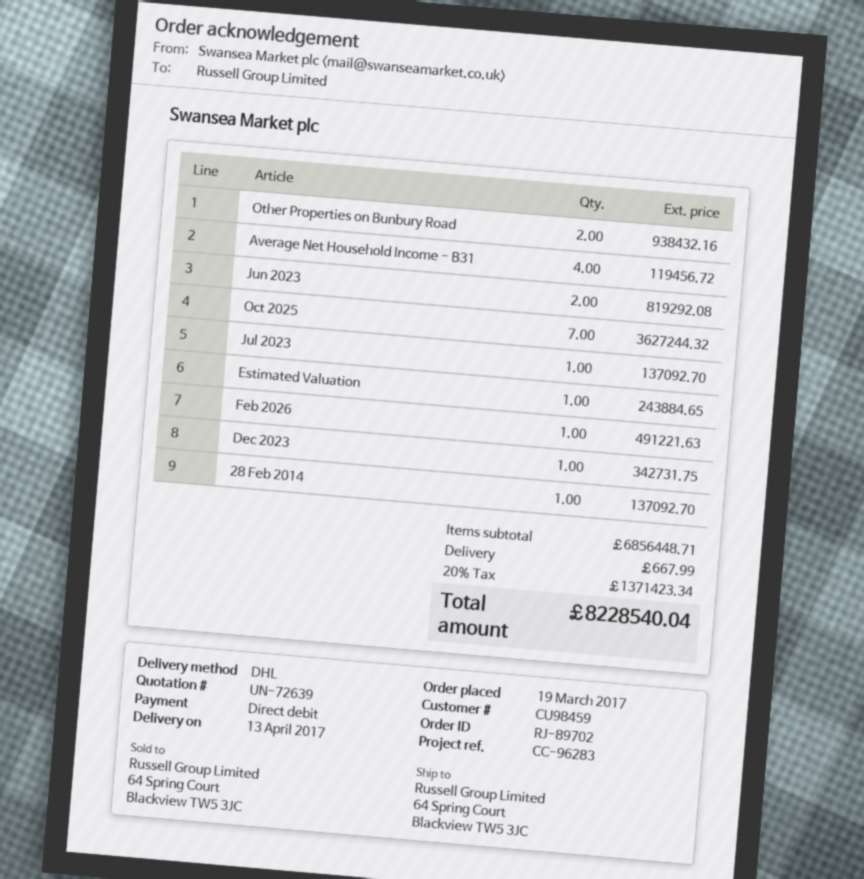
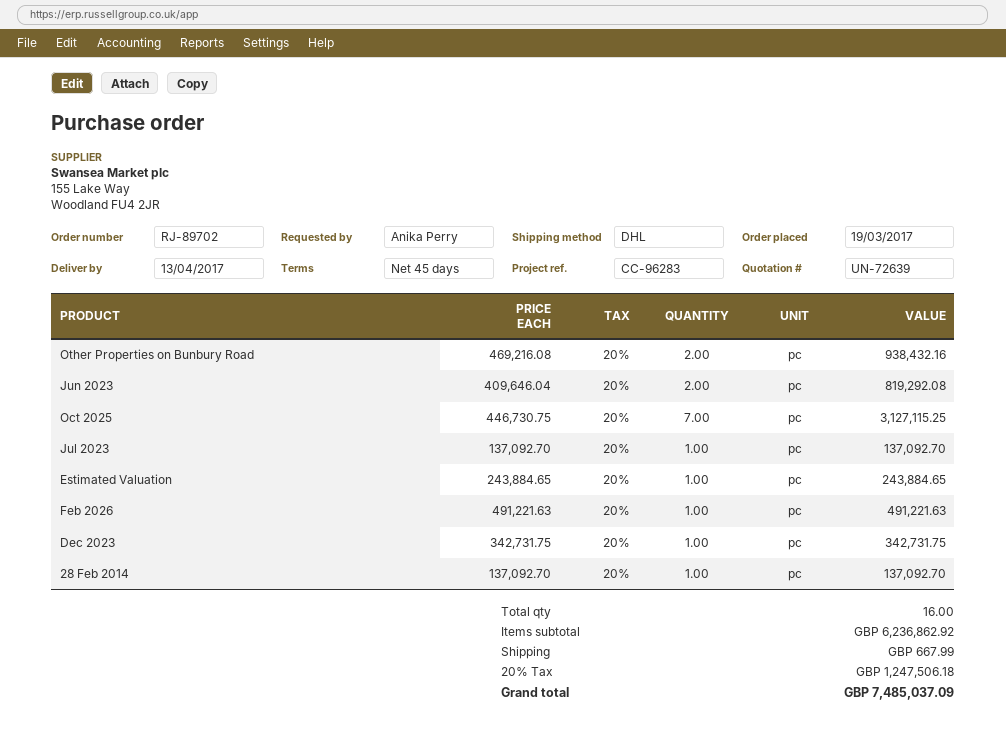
Average Net Household Income - B31: 4 for 119456.72 -> none
Oct 2025: 7 for 3627244.32 -> 7 for 3127115.25
subtotal: 6856448.71 -> 6236862.92
tax: 20% = 1371423.34 -> 20% = 1247506.18
total: 8228540.04 -> 7485037.09

